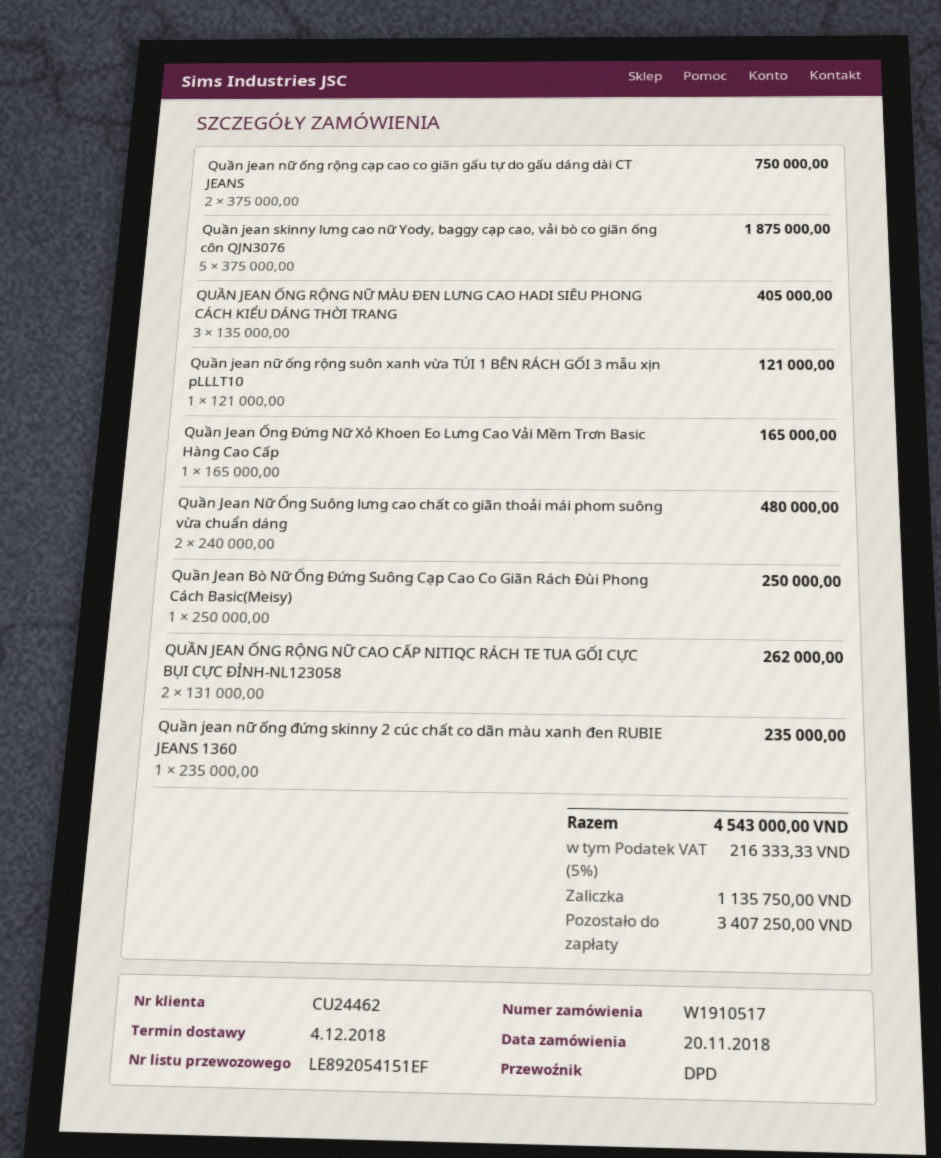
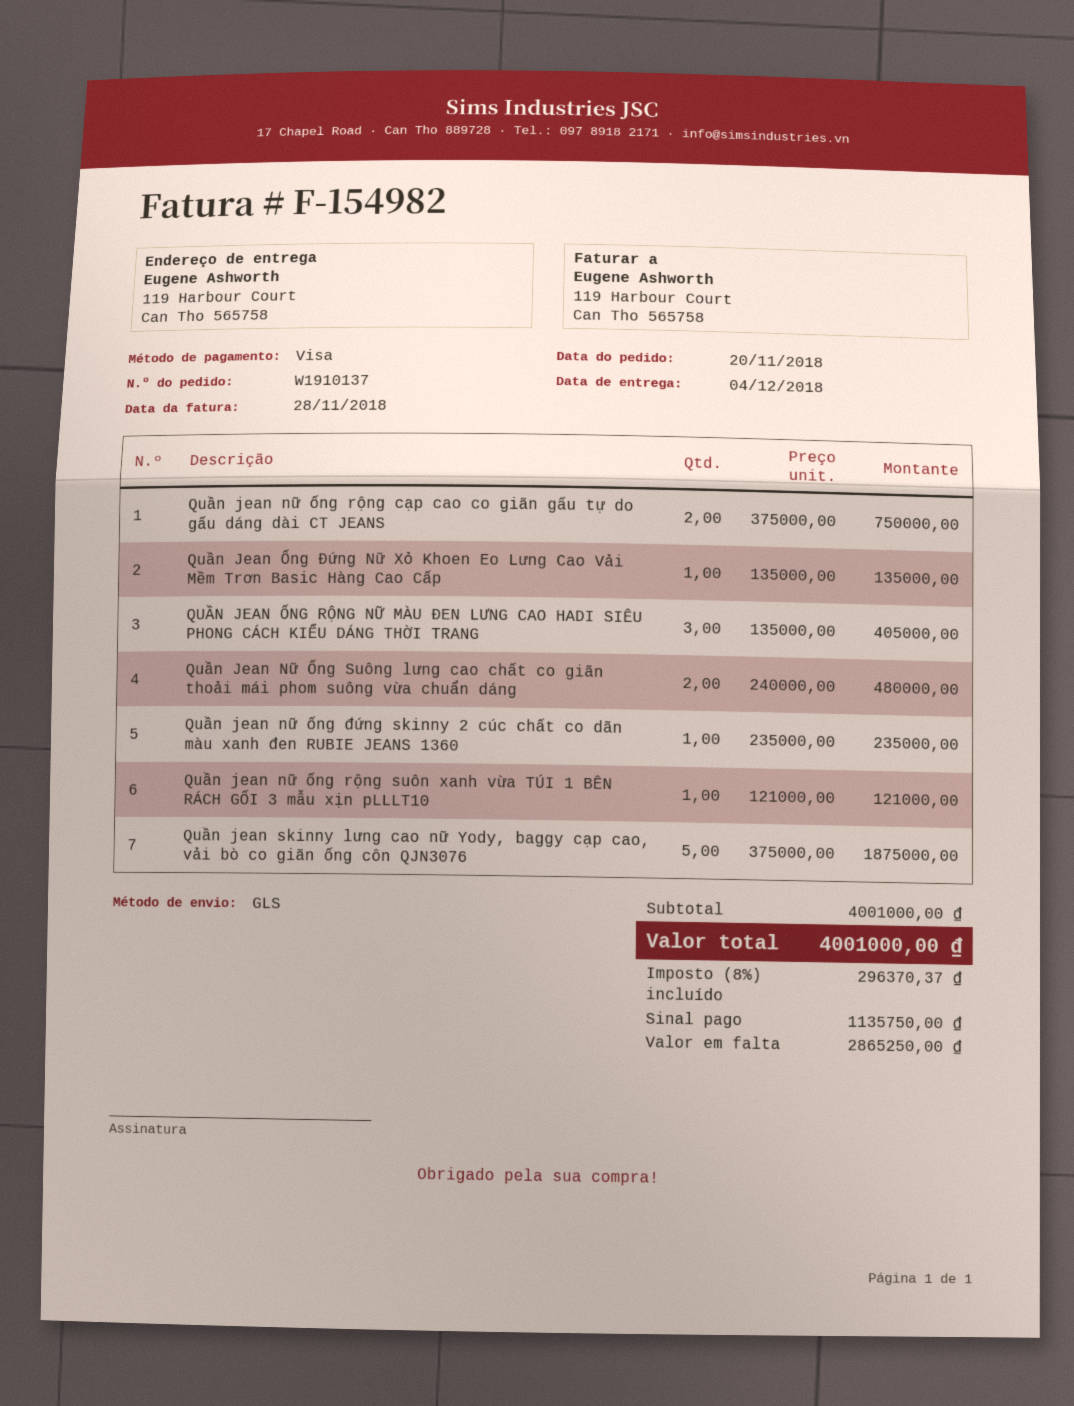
order number: W1910517 -> W1910137
shipping method: DPD -> GLS
Quần Jean Ống Đứng Nữ Xỏ Khoen Eo Lưng Cao Vải Mềm Trơn Basic Hàng Cao Cấp: 1 x 165000.00 = 165000.00 -> 1 x 135000.00 = 135000.00
Quần Jean Bò Nữ Ống Đứng Suông Cạp Cao Co Giãn Rách Đùi Phong Cách Basic(Meisy): 1 x 250000.00 = 250000.00 -> none
QUẦN JEAN ỐNG RỘNG NỮ CAO CẤP NITIQC RÁCH TE TUA GỐI CỰC BỤI CỰC ĐỈNH-NL123058: 2 x 131000.00 = 262000.00 -> none
tax: 5% = 216333.33 -> 8% = 296370.37
total: 4543000.00 -> 4001000.00
balance: 3407250.00 -> 2865250.00

